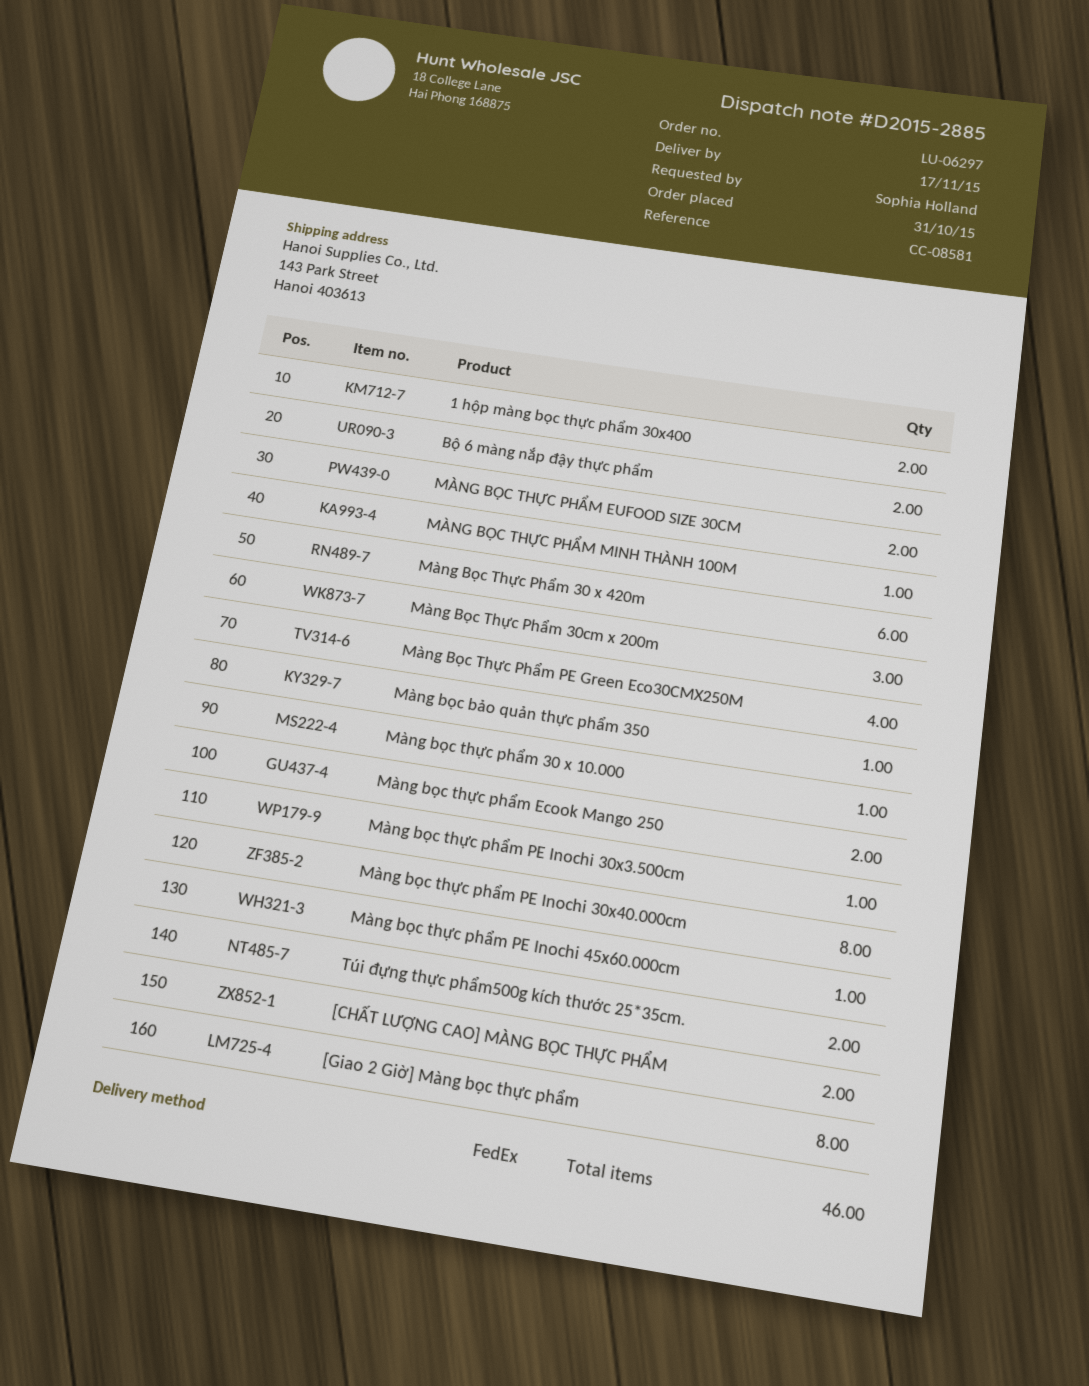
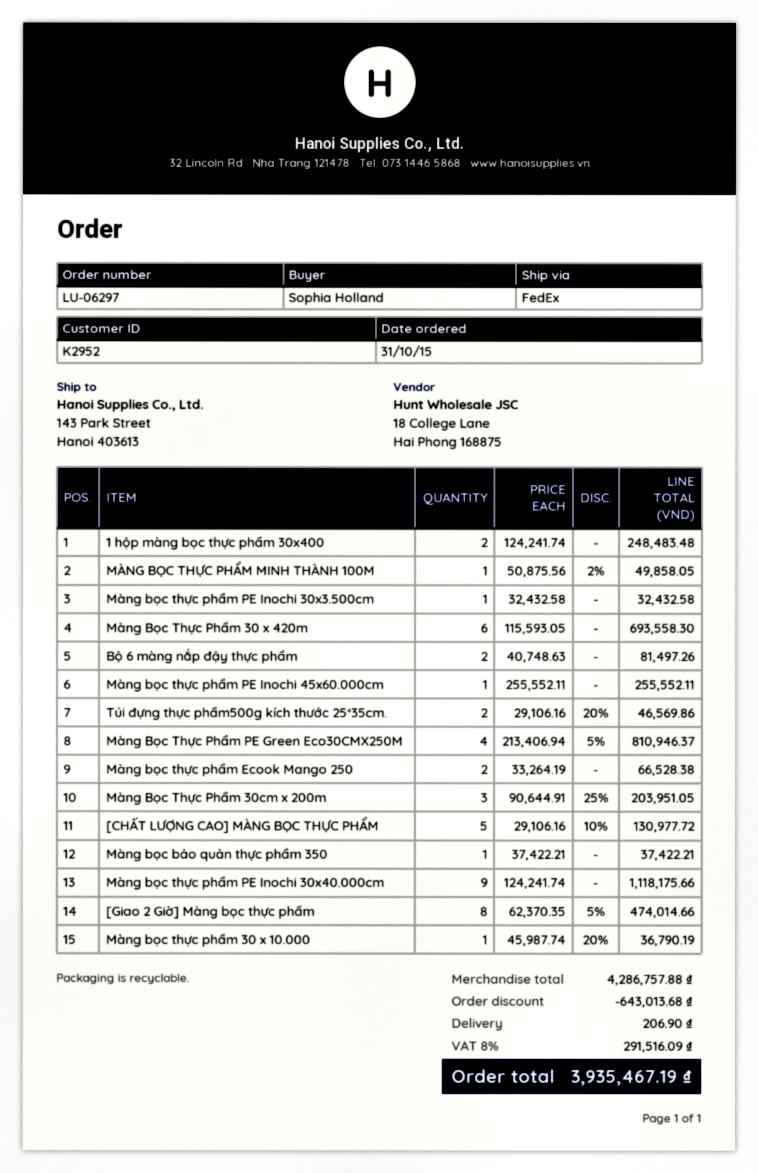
MÀNG BỌC THỰC PHẨM EUFOOD SIZE 30CM: 2 -> none
Màng bọc thực phẩm PE Inochi 30x40.000cm: 8 -> 9
[CHẤT LƯỢNG CAO] MÀNG BỌC THỰC PHẨM: 2 -> 5

